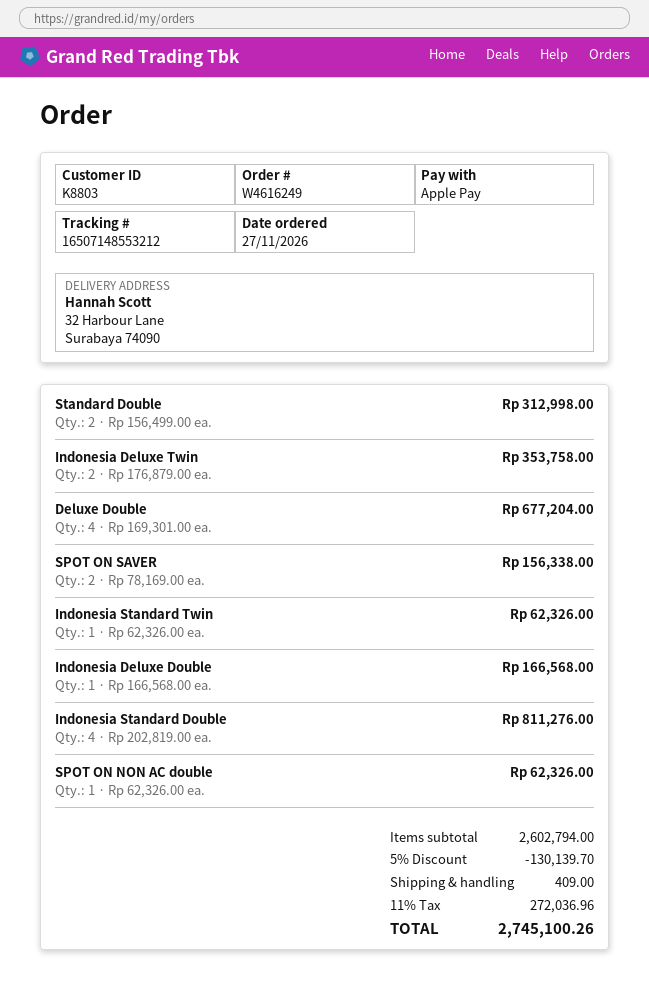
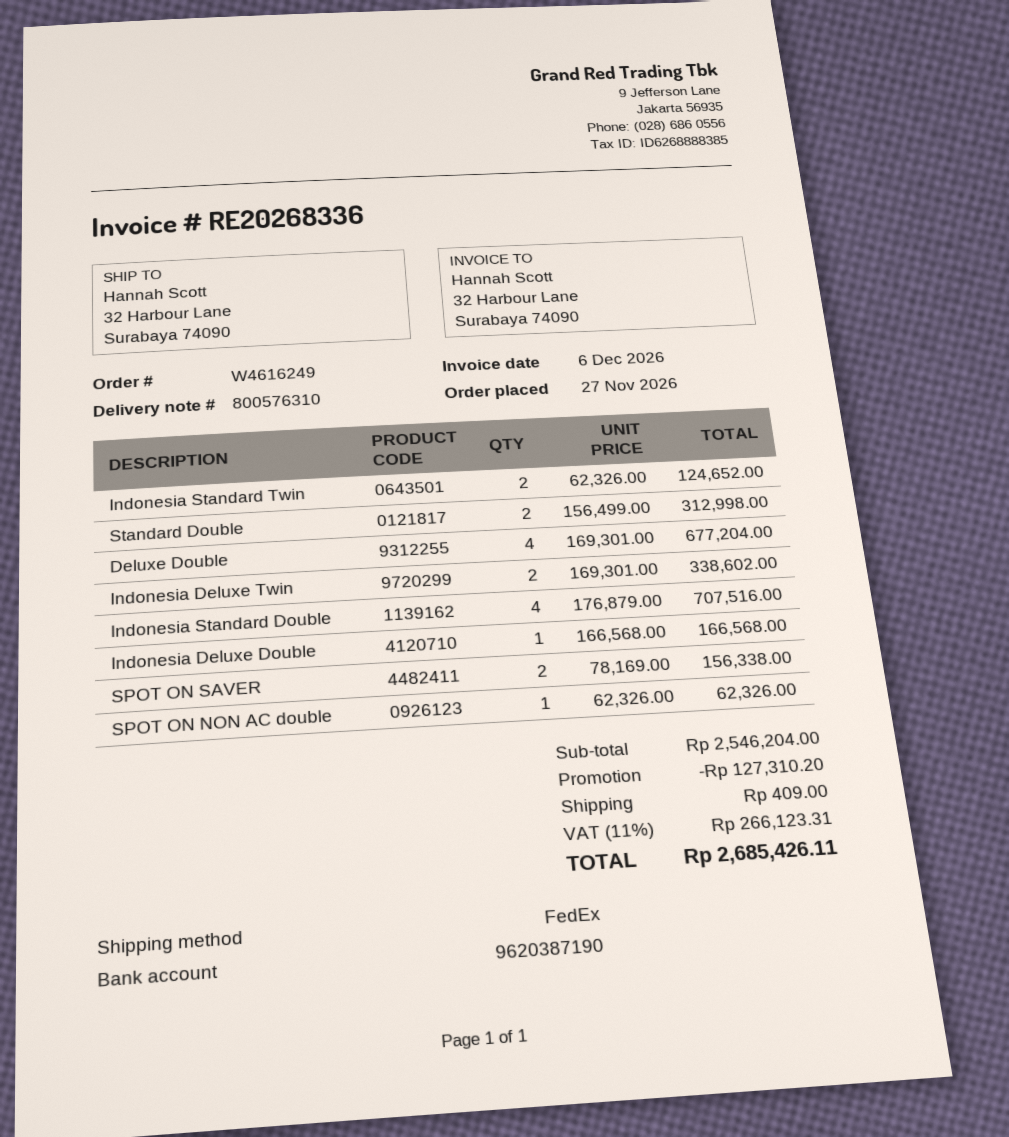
Indonesia Deluxe Twin: 2 x 176879.00 = 353758.00 -> 2 x 169301.00 = 338602.00
Indonesia Standard Twin: 1 x 62326.00 = 62326.00 -> 2 x 62326.00 = 124652.00
Indonesia Standard Double: 4 x 202819.00 = 811276.00 -> 4 x 176879.00 = 707516.00
subtotal: 2602794.00 -> 2546204.00
discount: 130139.70 -> 127310.20
tax: 11% = 272036.96 -> 11% = 266123.31
total: 2745100.26 -> 2685426.11

